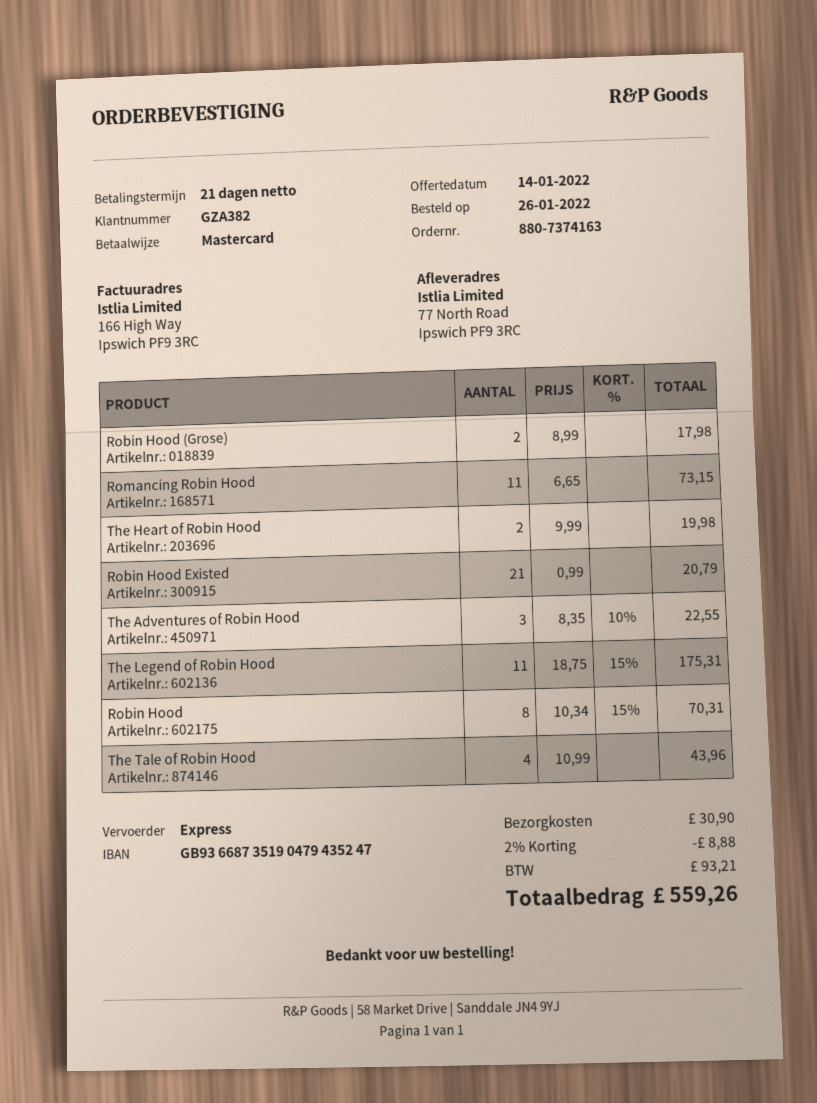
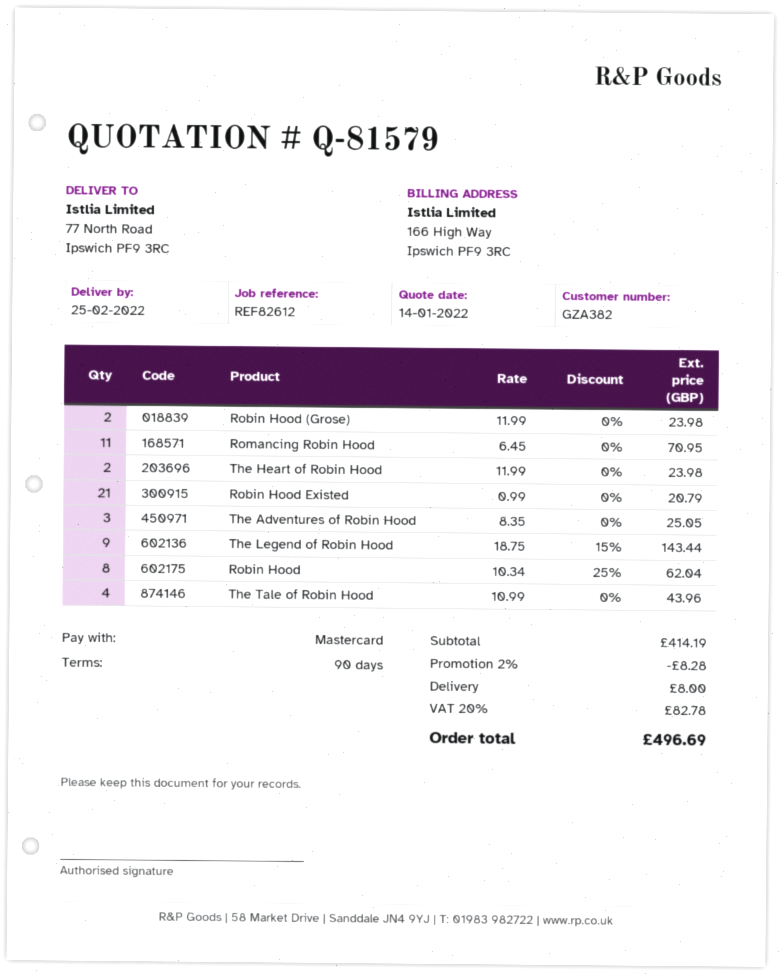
payment terms: 21 days -> 90 days
Robin Hood (Grose): 2 x 8.99 = 17.98 -> 2 x 11.99 = 23.98
Romancing Robin Hood: 11 x 6.65 = 73.15 -> 11 x 6.45 = 70.95
The Heart of Robin Hood: 2 x 9.99 = 19.98 -> 2 x 11.99 = 23.98
The Adventures of Robin Hood: 3 x 8.35 - 10% = 22.55 -> 3 x 8.35 = 25.05
The Legend of Robin Hood: 11 x 18.75 - 15% = 175.31 -> 9 x 18.75 - 15% = 143.44
Robin Hood: 8 x 10.34 - 15% = 70.31 -> 8 x 10.34 - 25% = 62.04
discount: 2% = 8.88 -> 2% = 8.28
shipping: 30.90 -> 8.00
tax: 93.21 -> 82.78
total: 559.26 -> 496.69

